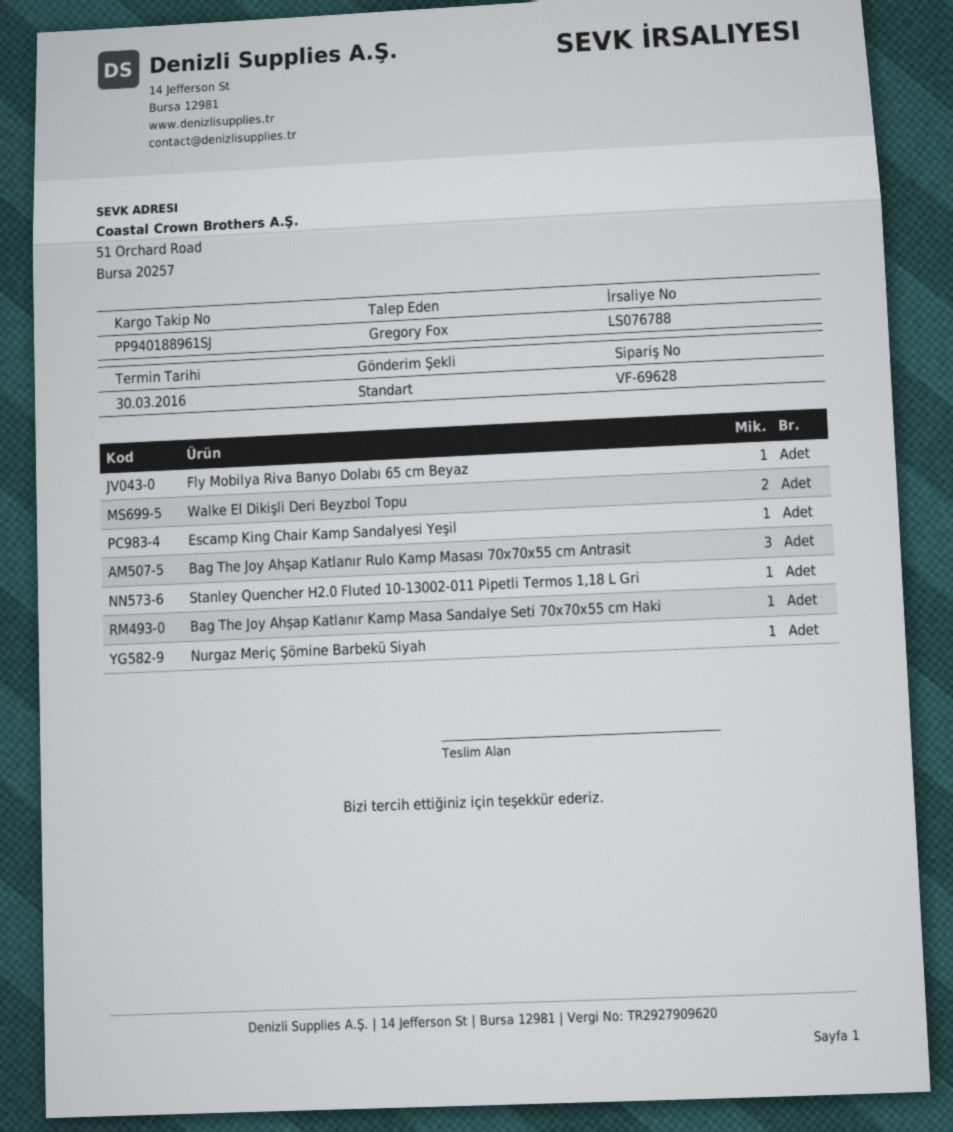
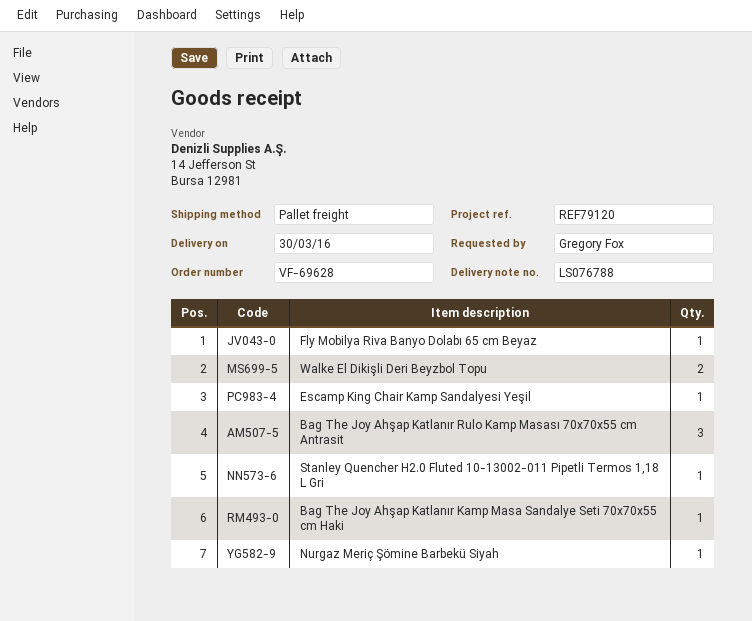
shipping method: standard -> pallet freight

